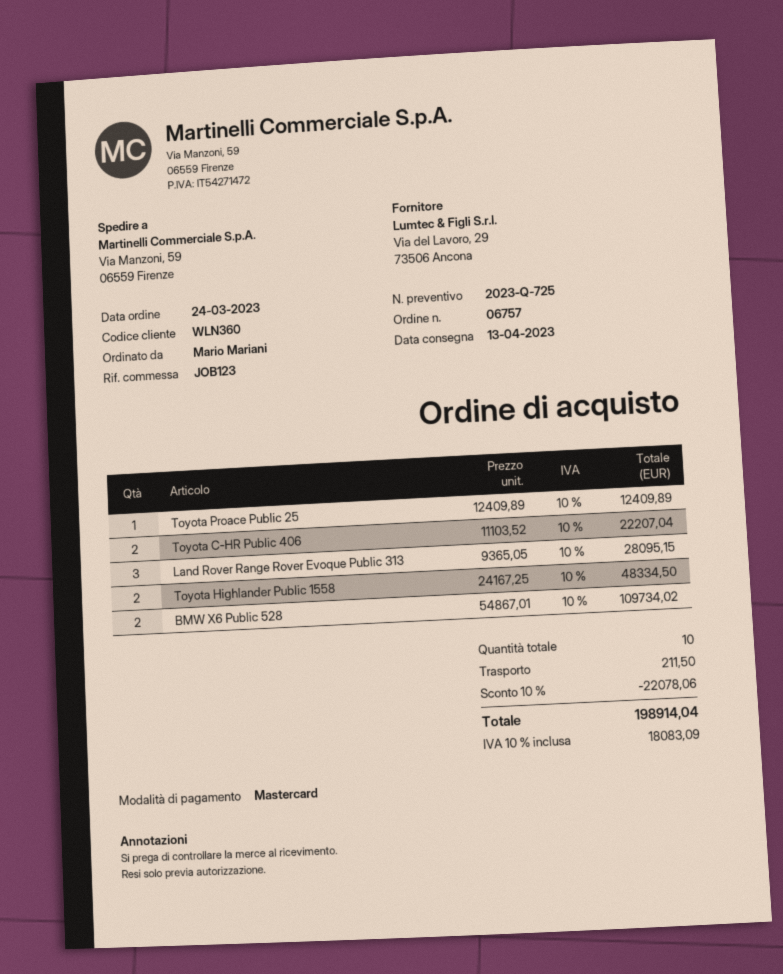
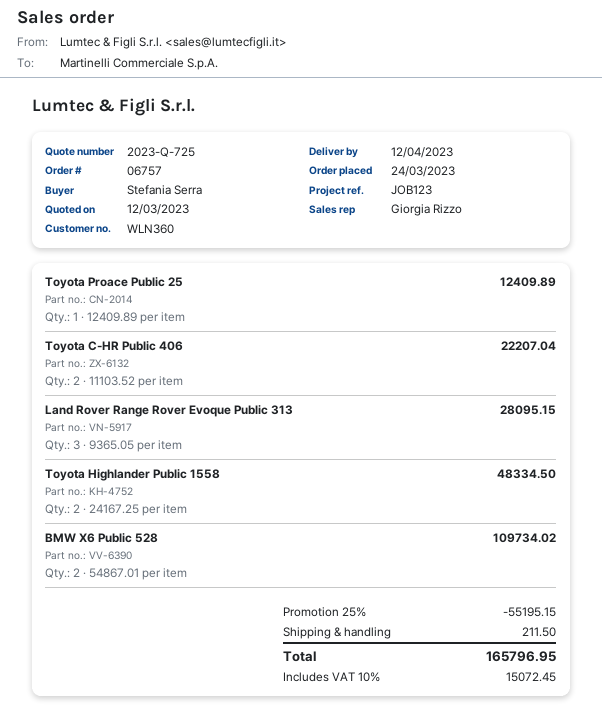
delivery date: 2023-04-13 -> 2023-04-12
ordered by: Mario Mariani -> Stefania Serra
discount: 10% = 22078.06 -> 25% = 55195.15
tax: 10% = 18083.09 -> 10% = 15072.45
total: 198914.04 -> 165796.95

